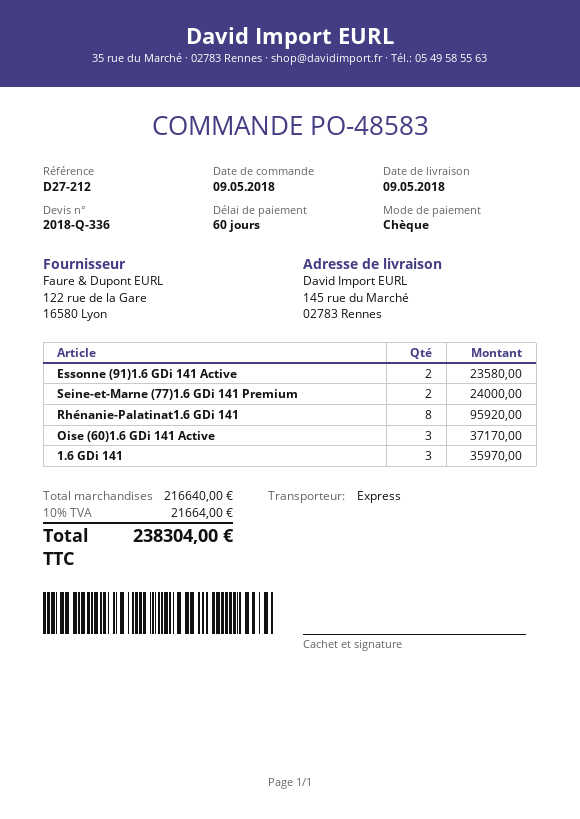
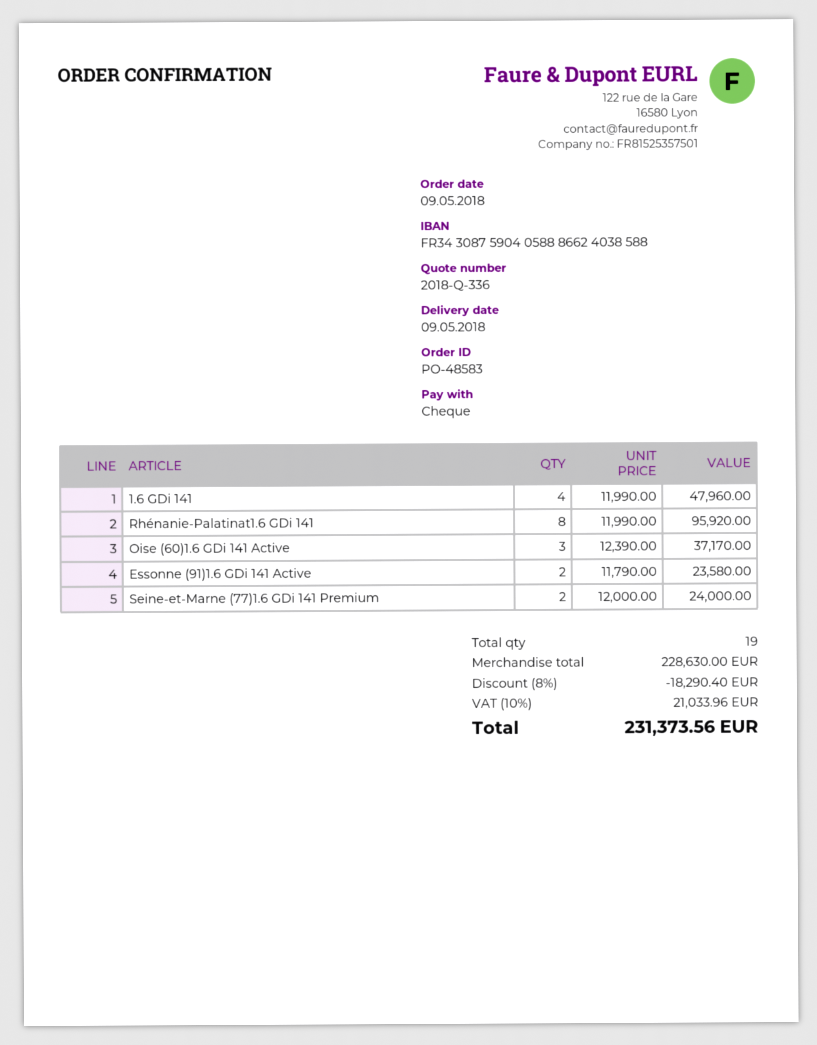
1.6 GDi 141: 3 for 35970.00 -> 4 for 47960.00
subtotal: 216640.00 -> 228630.00
discount: none -> 8% = 18290.40
tax: 10% = 21664.00 -> 10% = 21033.96
total: 238304.00 -> 231373.56

